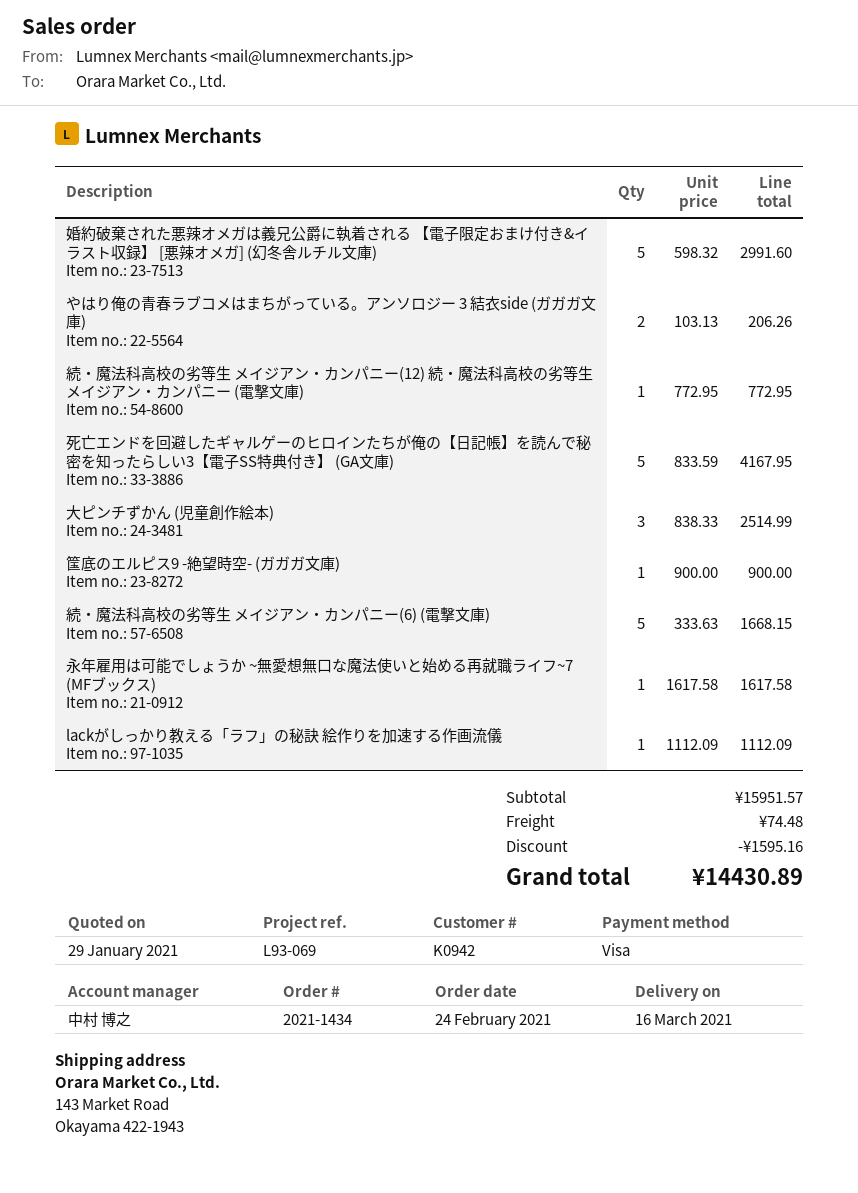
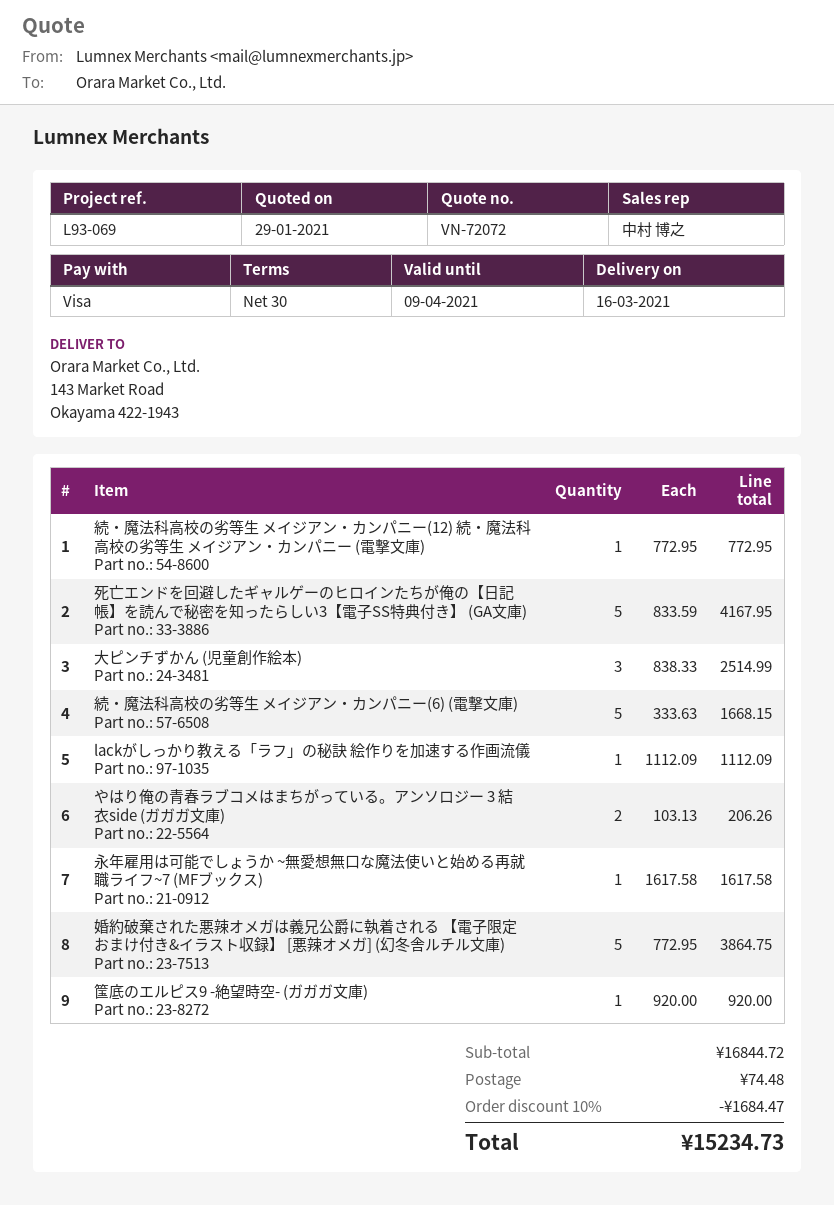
婚約破棄された悪辣オメガは義兄公爵に執着される 【電子限定おまけ付き&イラスト収録】 [悪辣オメガ] (幻冬舎ルチル文庫): 5 x 598.32 = 2991.60 -> 5 x 772.95 = 3864.75
筺底のエルピス9 -絶望時空- (ガガガ文庫): 1 x 900.00 = 900.00 -> 1 x 920.00 = 920.00
subtotal: 15951.57 -> 16844.72
discount: 1595.16 -> 1684.47
total: 14430.89 -> 15234.73

